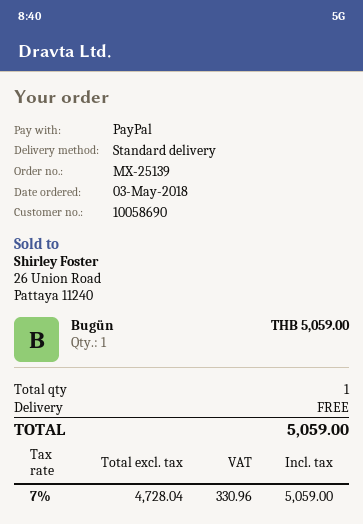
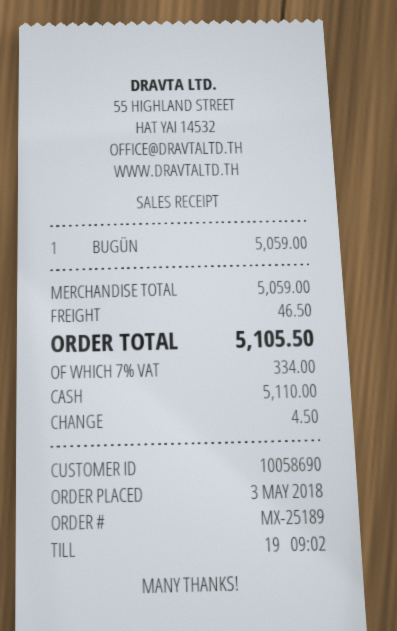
order number: MX-25139 -> MX-25189
payment method: PayPal -> cash
shipping: 0.00 -> 46.50
tax: 7% = 330.96 -> 7% = 334.00
total: 5059.00 -> 5105.50

